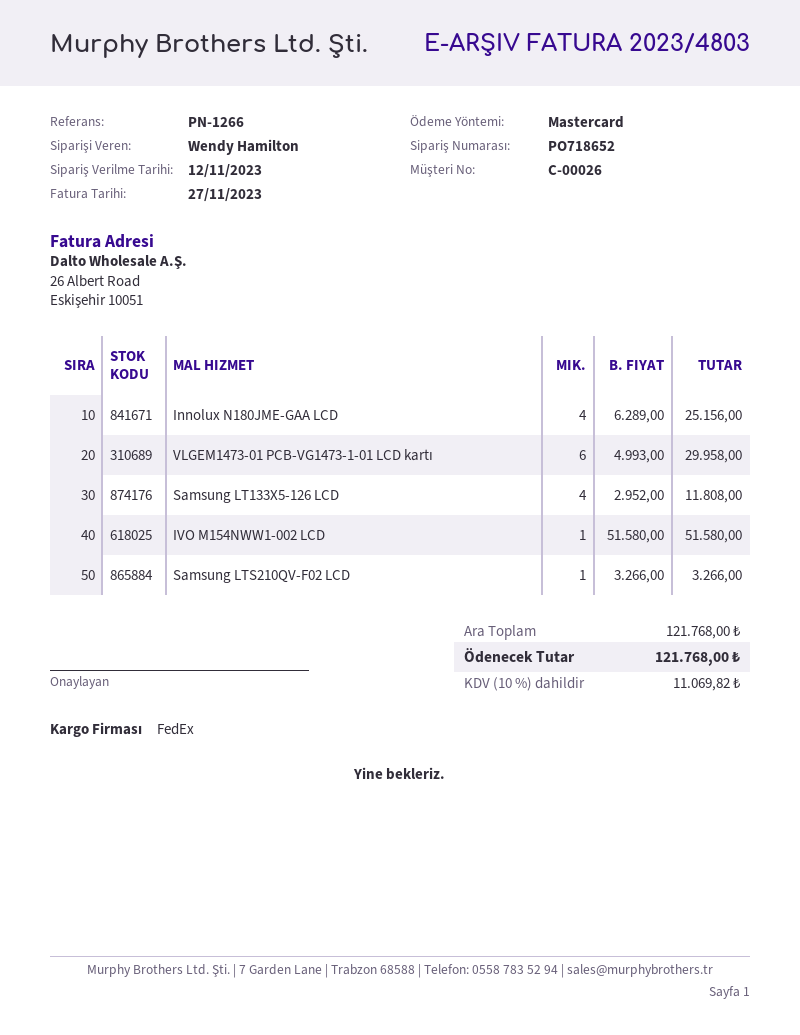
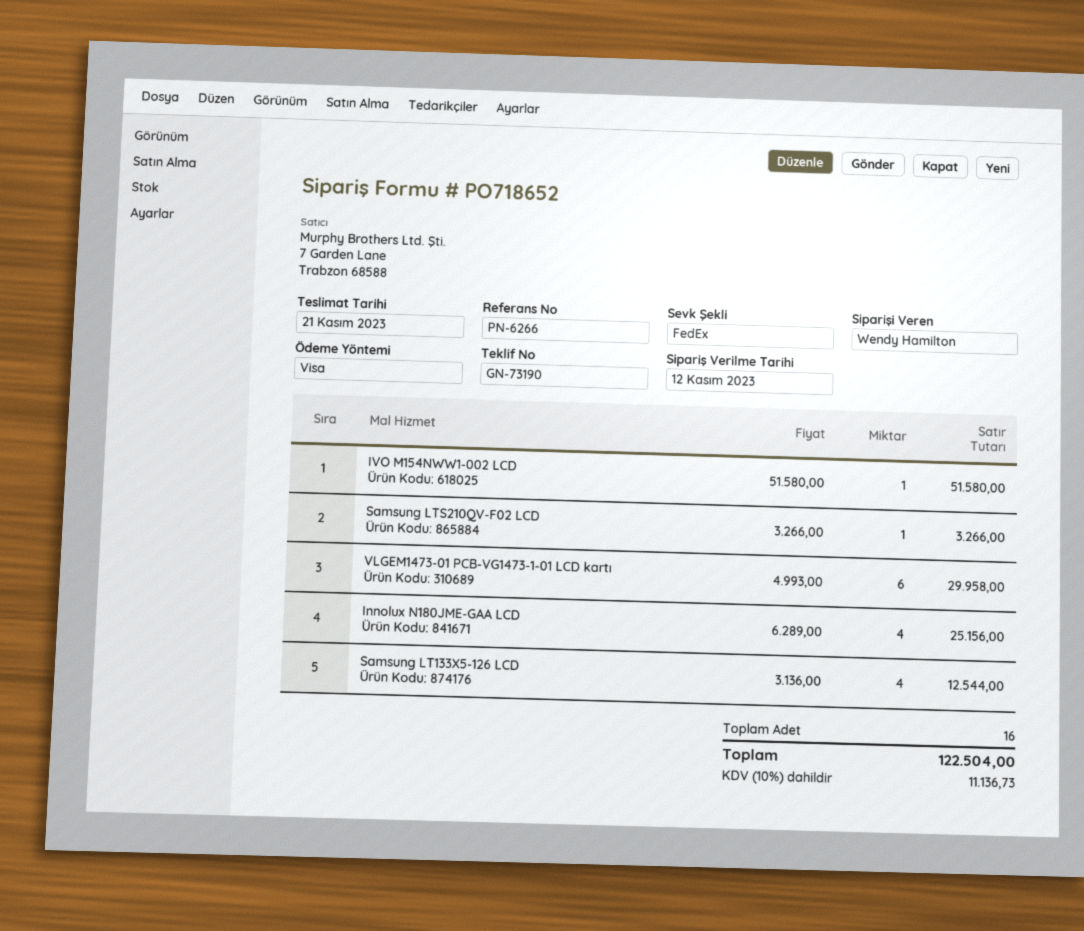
reference: PN-1266 -> PN-6266
payment method: Mastercard -> Visa
Samsung LT133X5-126 LCD: 4 x 2952.00 = 11808.00 -> 4 x 3136.00 = 12544.00
tax: 10% = 11069.82 -> 10% = 11136.73
total: 121768.00 -> 122504.00

